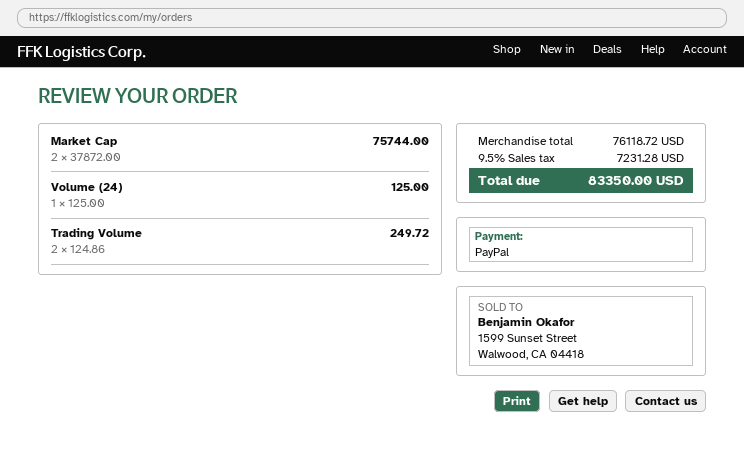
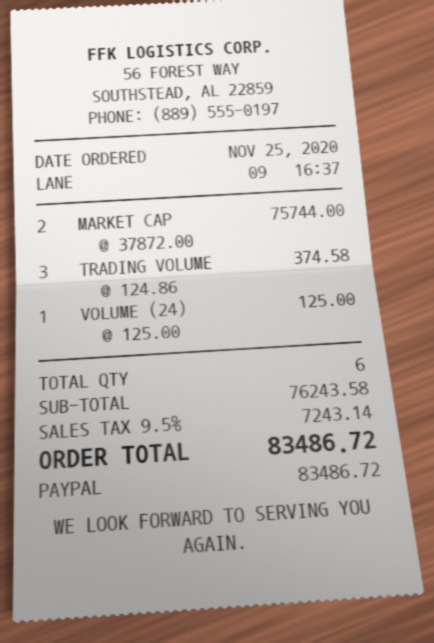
Trading Volume: 2 x 124.86 = 249.72 -> 3 x 124.86 = 374.58
subtotal: 76118.72 -> 76243.58
tax: 9.5% = 7231.28 -> 9.5% = 7243.14
total: 83350.00 -> 83486.72

